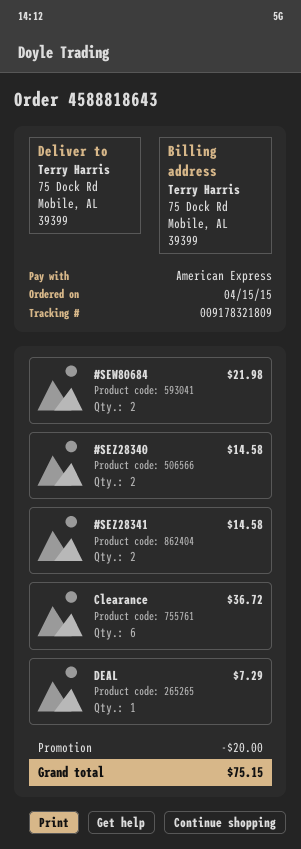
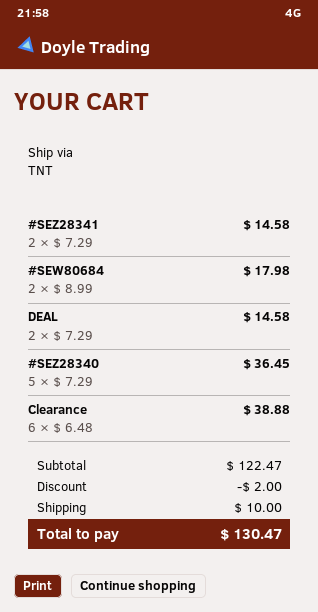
#SEW80684: 2 for 21.98 -> 2 for 17.98
#SEZ28340: 2 for 14.58 -> 5 for 36.45
Clearance: 6 for 36.72 -> 6 for 38.88
DEAL: 1 for 7.29 -> 2 for 14.58
discount: 20.00 -> 2.00
shipping: none -> 10.00
total: 75.15 -> 130.47

